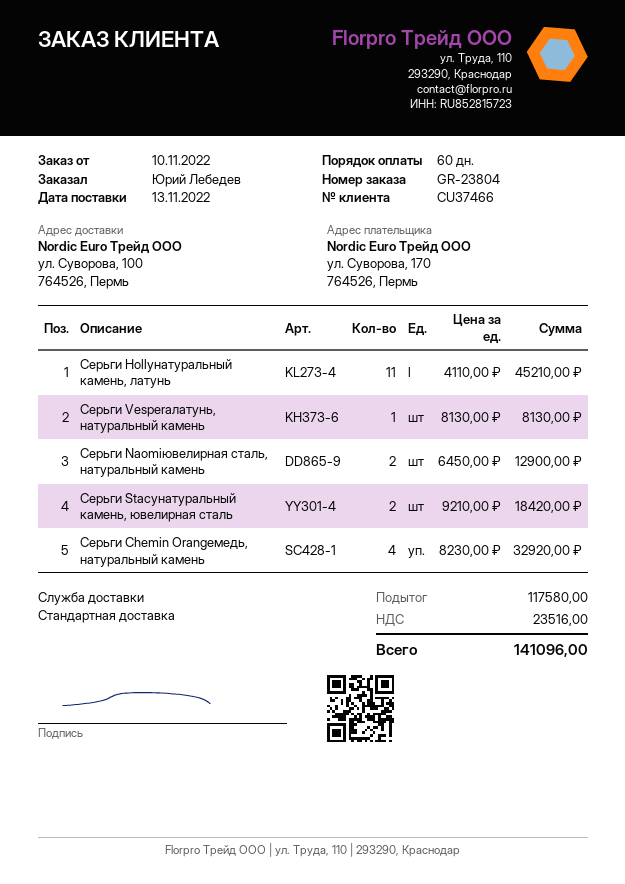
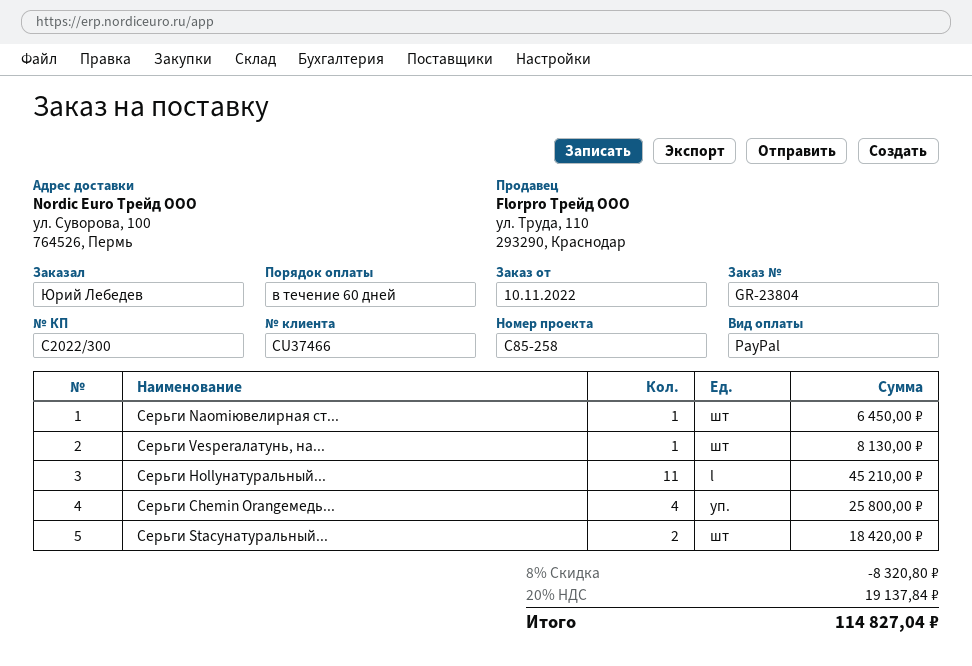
Серьги Naomiювелирная сталь, натуральный камень: 2 for 12900.00 -> 1 for 6450.00
Серьги Chemin Orangeмедь, натуральный камень: 4 for 32920.00 -> 4 for 25800.00
discount: none -> 8% = 8320.80
tax: 23516.00 -> 19137.84
total: 141096.00 -> 114827.04

